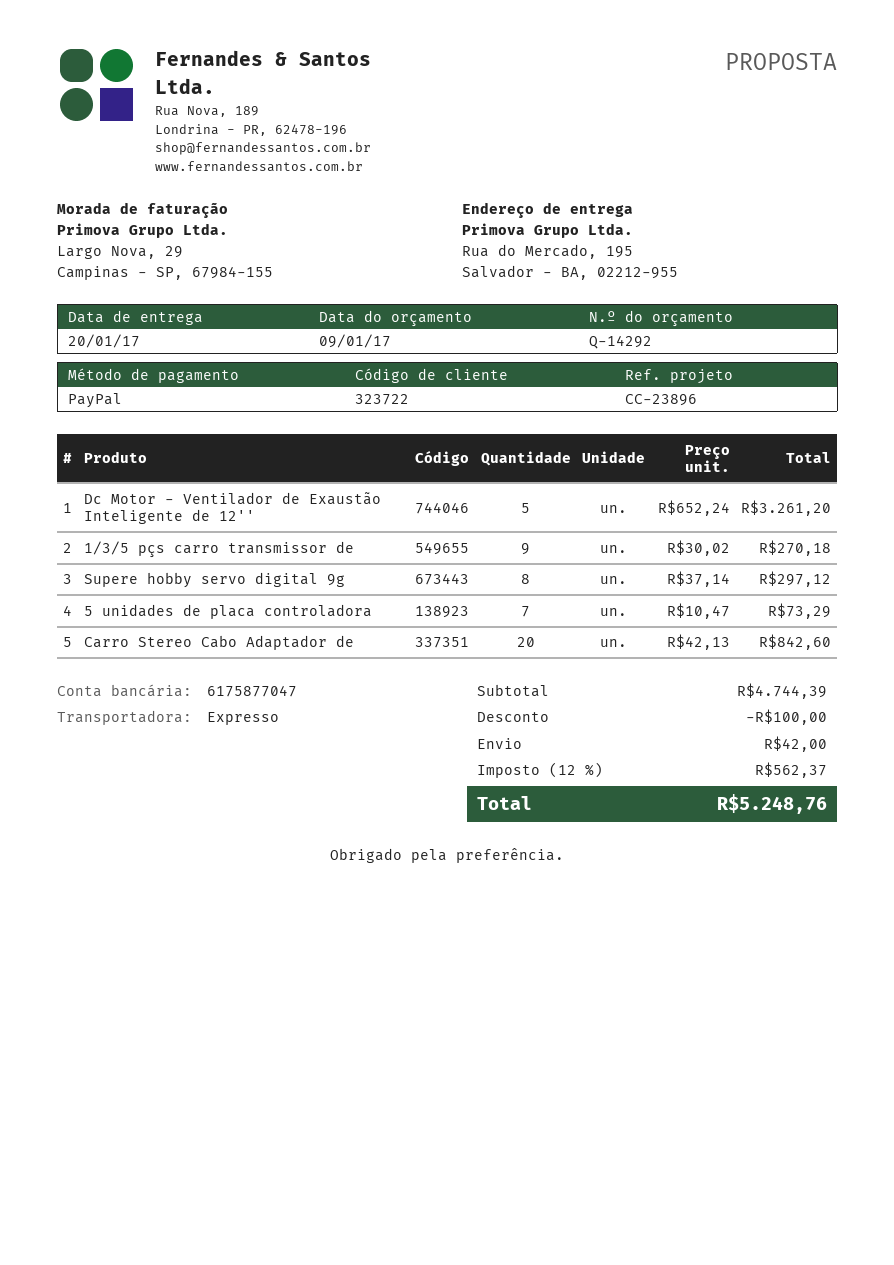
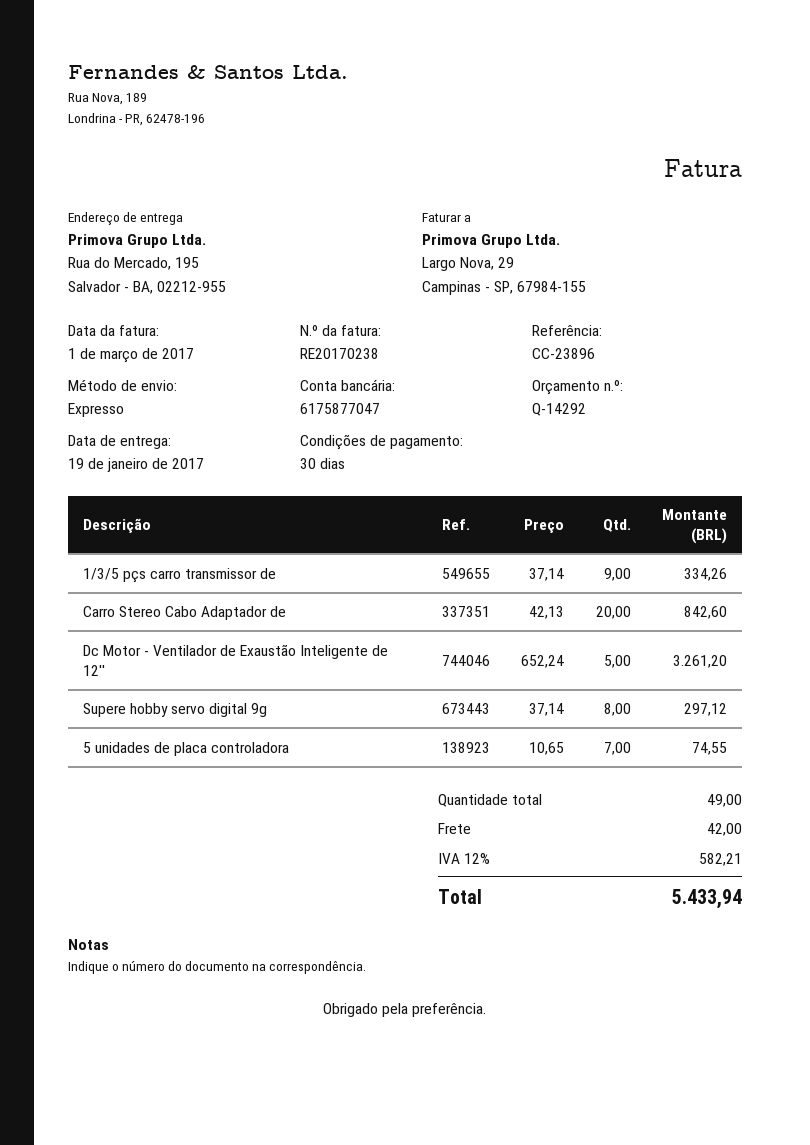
delivery date: 2017-01-20 -> 2017-01-19
1/3/5 pçs carro transmissor de: 9 x 30.02 = 270.18 -> 9 x 37.14 = 334.26
5 unidades de placa controladora: 7 x 10.47 = 73.29 -> 7 x 10.65 = 74.55
discount: 100.00 -> none
tax: 12% = 562.37 -> 12% = 582.21
total: 5248.76 -> 5433.94

